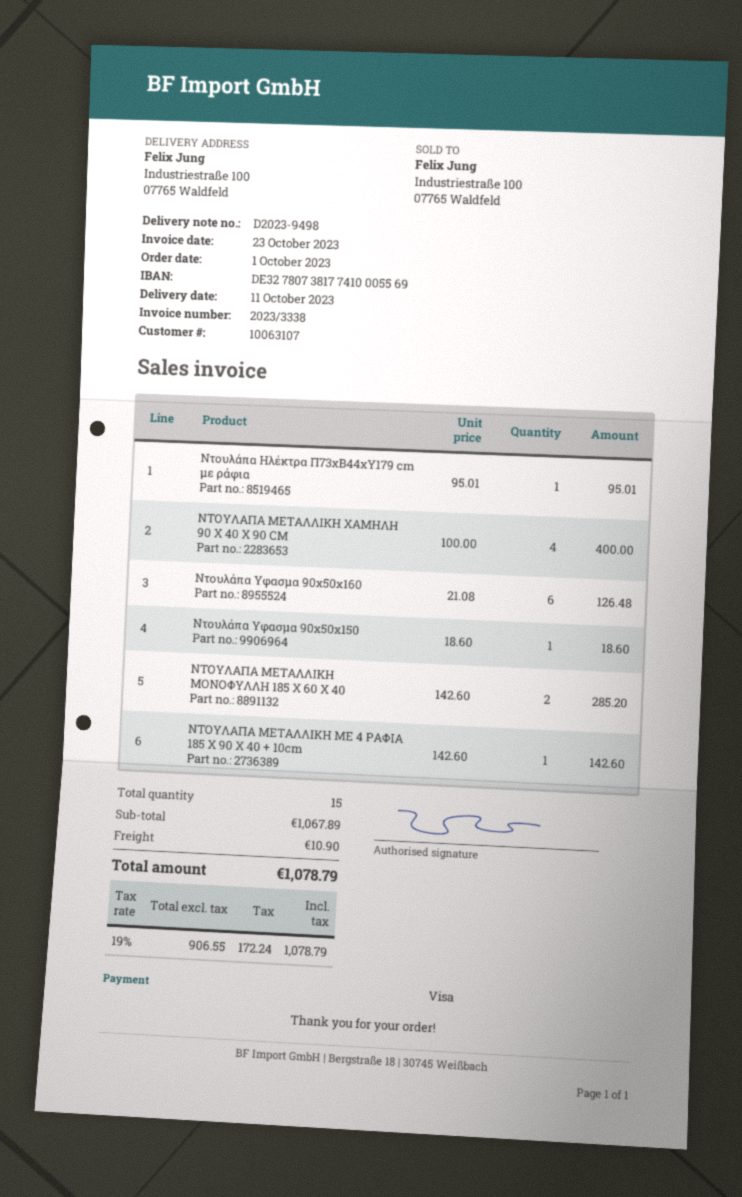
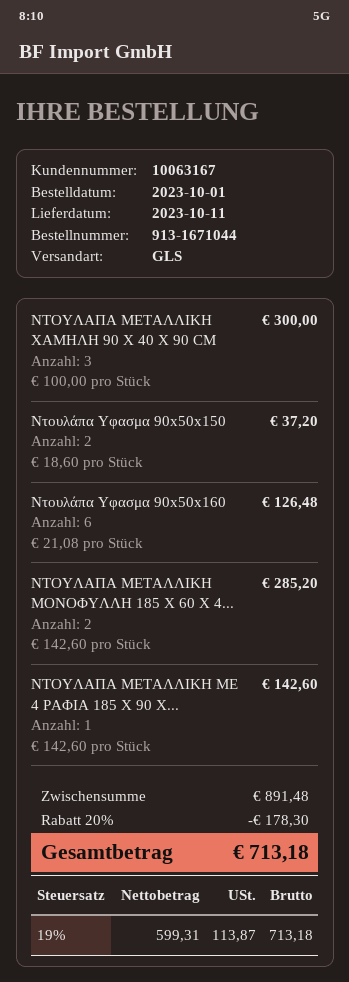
customer number: 10063107 -> 10063167
Ντουλάπα Ηλέκτρα Π73xB44xΥ179 cm με ράφια: 1 x 95.01 = 95.01 -> none
ΝΤΟΥΛΑΠΑ ΜΕΤΑΛΛΙΚΗ ΧΑΜΗΛΗ 90 Χ 40 Χ 90 CM: 4 x 100.00 = 400.00 -> 3 x 100.00 = 300.00
Ντουλάπα Υφασμα 90x50x150: 1 x 18.60 = 18.60 -> 2 x 18.60 = 37.20
subtotal: 1067.89 -> 891.48
discount: none -> 20% = 178.30
shipping: 10.90 -> none
net: 906.55 -> 599.31
tax: 19% = 172.24 -> 19% = 113.87
total: 1078.79 -> 713.18

